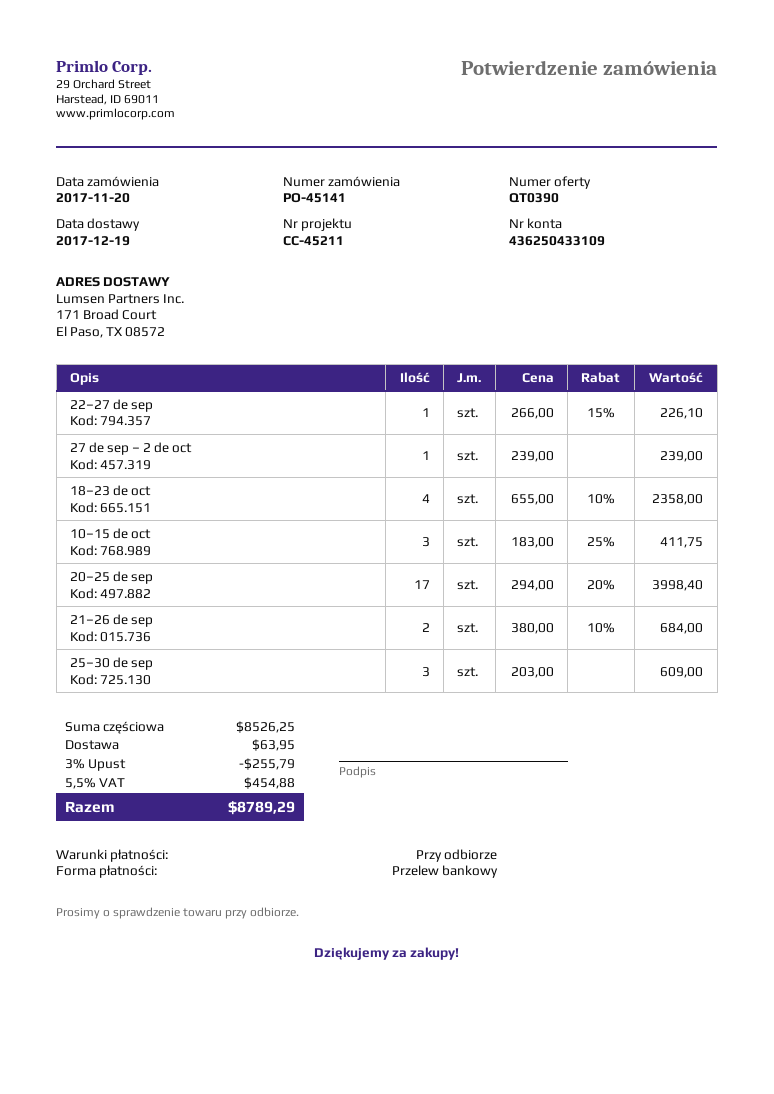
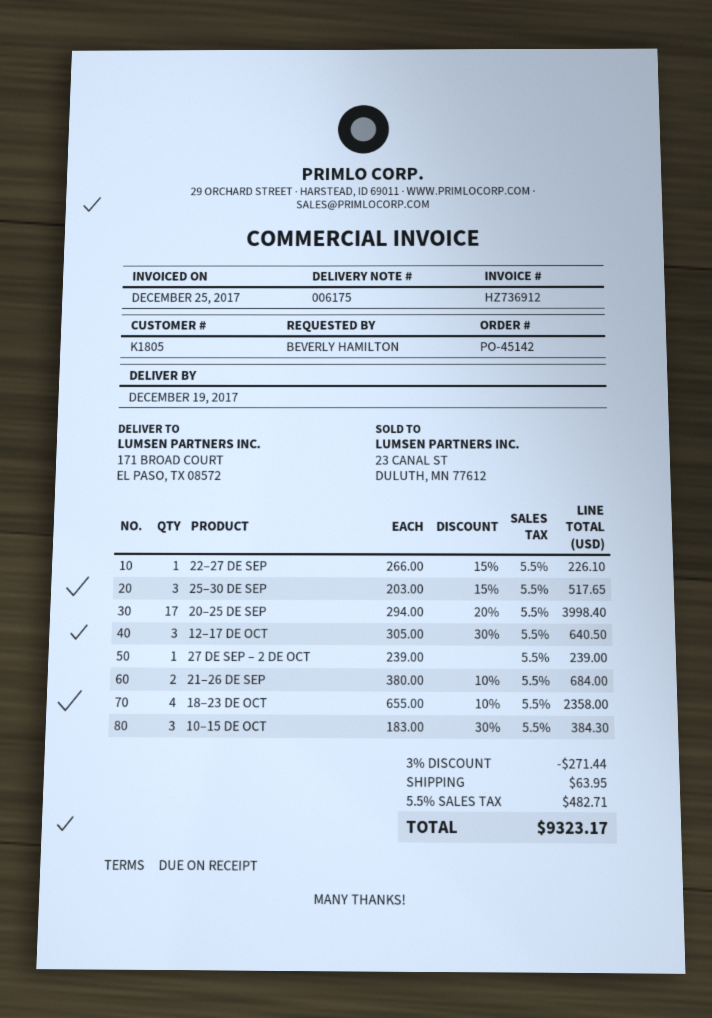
order number: PO-45141 -> PO-45142
10–15 de oct: 3 x 183.00 - 25% = 411.75 -> 3 x 183.00 - 30% = 384.30
25–30 de sep: 3 x 203.00 = 609.00 -> 3 x 203.00 - 15% = 517.65
12–17 DE OCT: none -> 3 x 305.00 - 30% = 640.50
discount: 3% = 255.79 -> 3% = 271.44
tax: 5.5% = 454.88 -> 5.5% = 482.71
total: 8789.29 -> 9323.17

